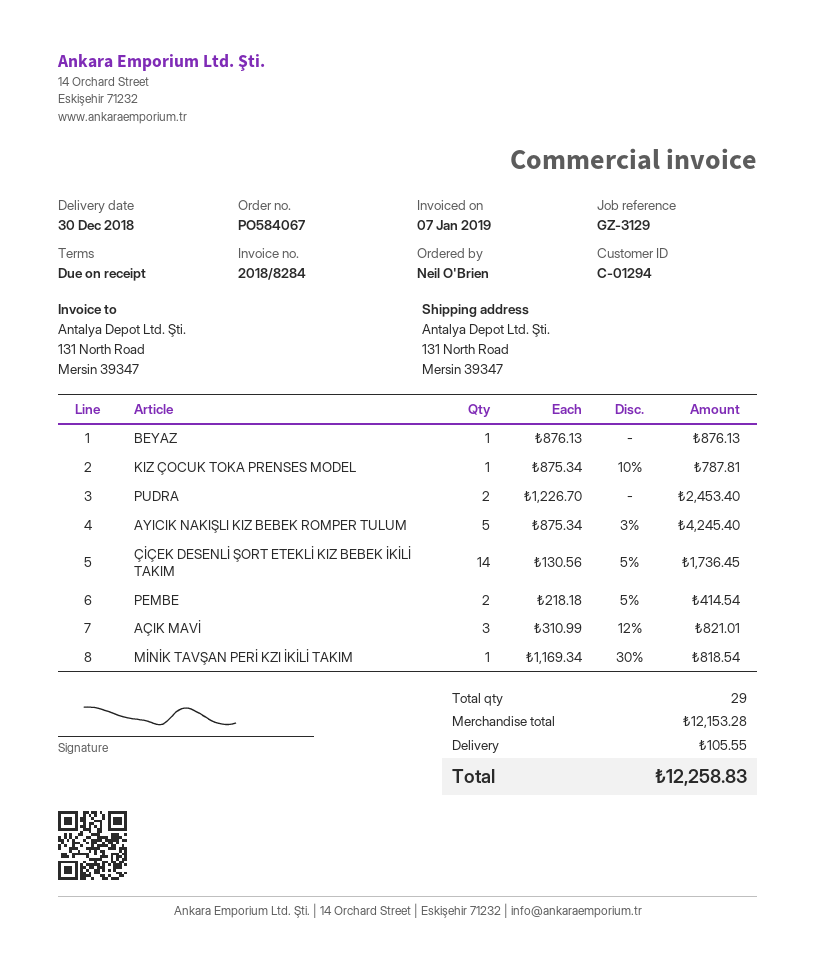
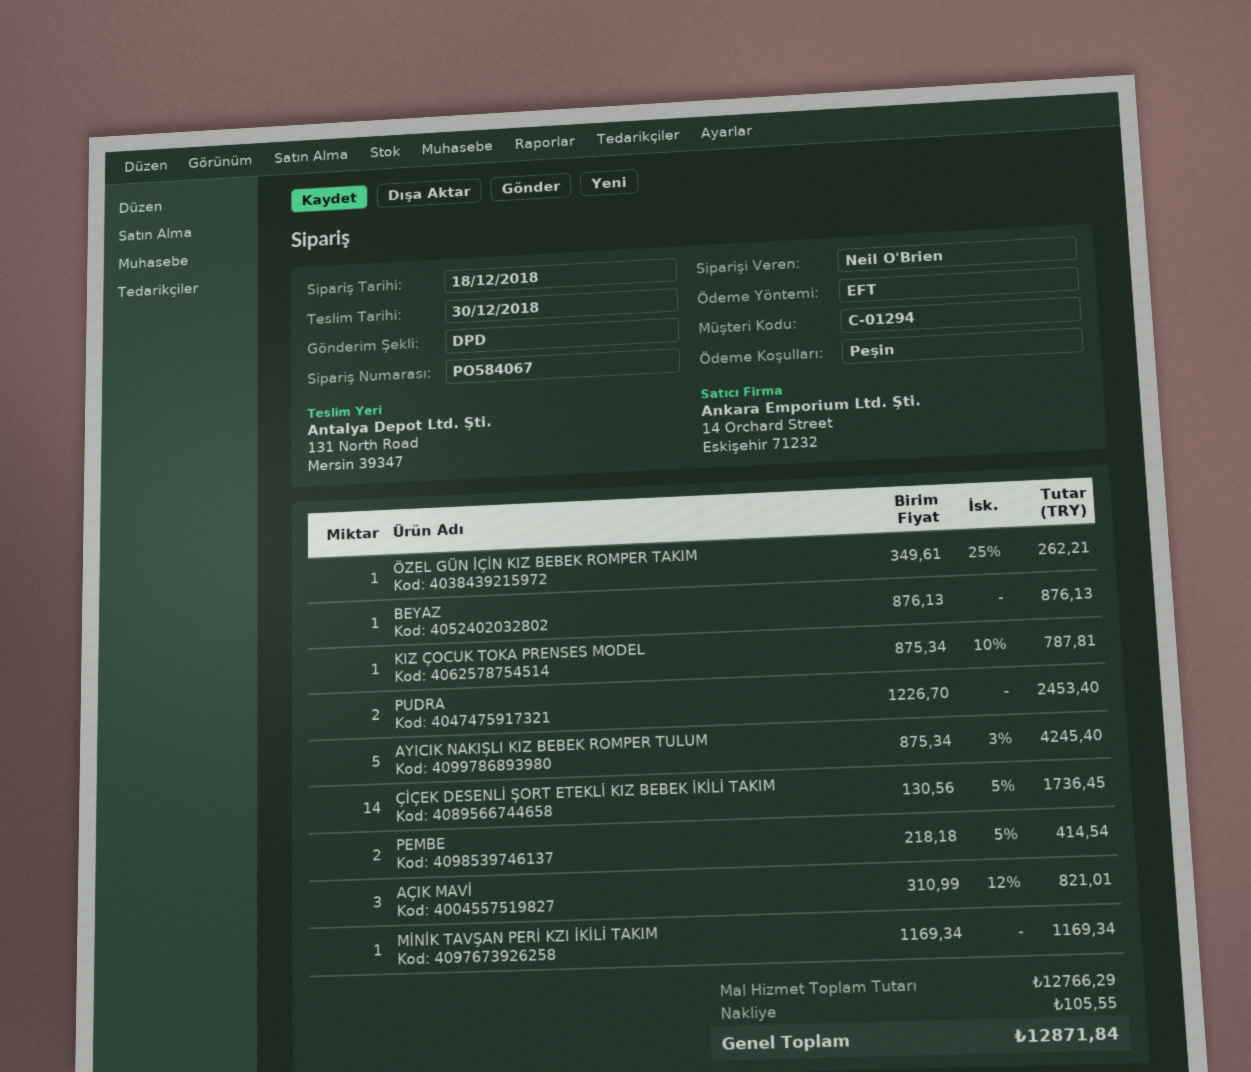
MİNİK TAVŞAN PERİ KZI İKİLİ TAKIM: 1 x 1169.34 - 30% = 818.54 -> 1 x 1169.34 = 1169.34
ÖZEL GÜN İÇİN KIZ BEBEK ROMPER TAKIM: none -> 1 x 349.61 - 25% = 262.21
subtotal: 12153.28 -> 12766.29
total: 12258.83 -> 12871.84

